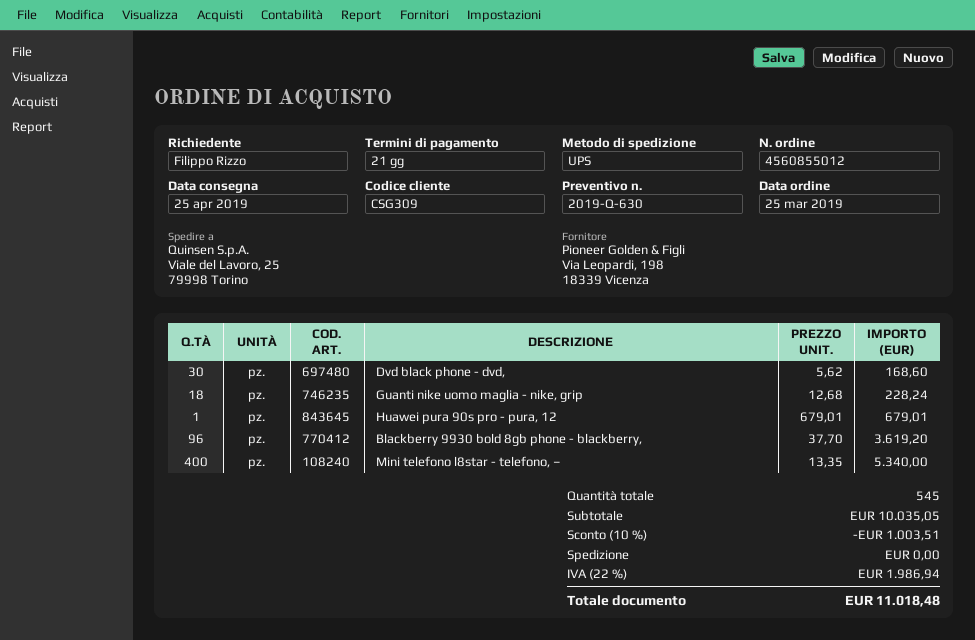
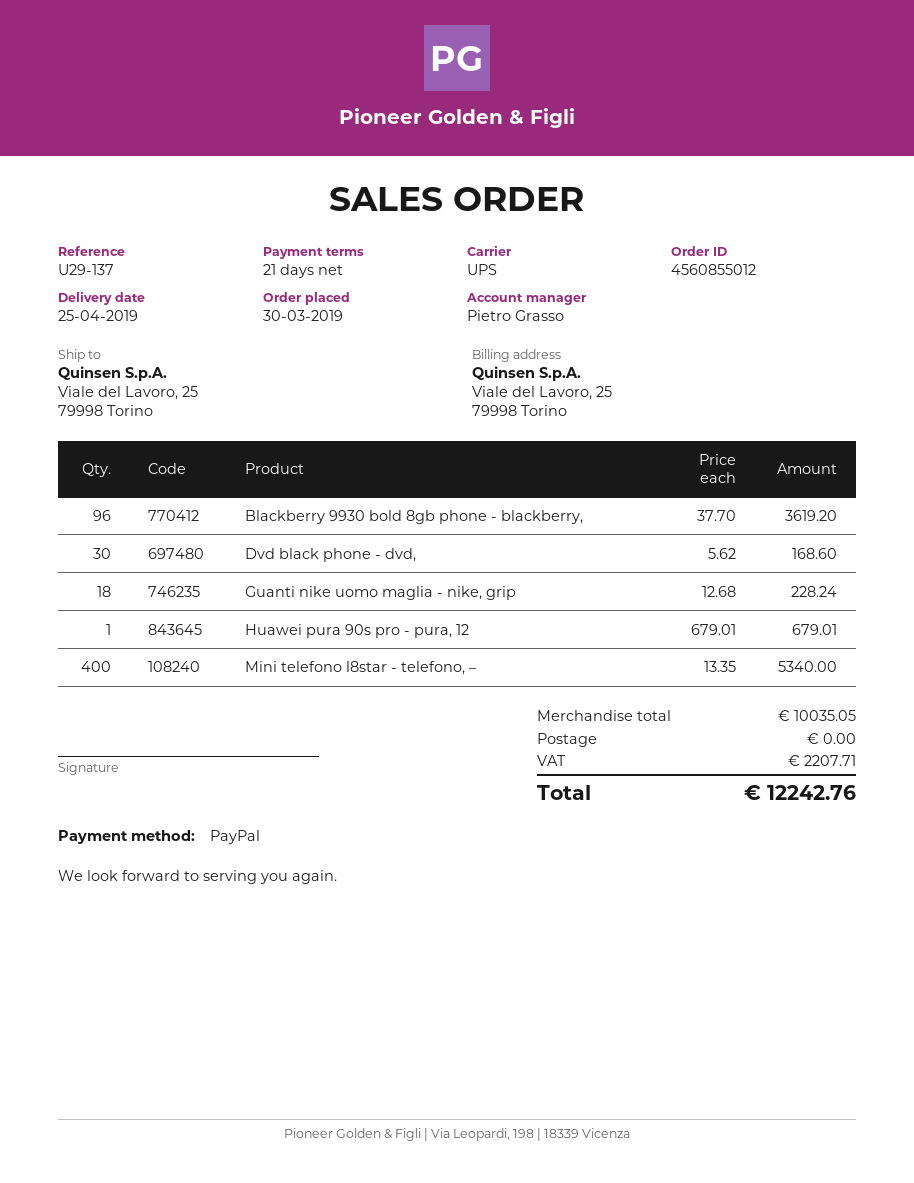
order date: 2019-03-25 -> 2019-03-30
discount: 10% = 1003.51 -> none
tax: 1986.94 -> 2207.71
total: 11018.48 -> 12242.76

